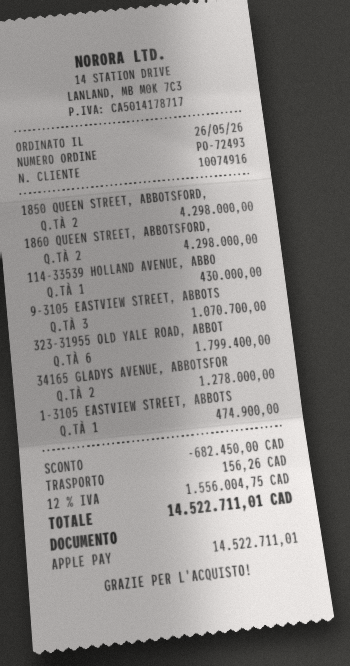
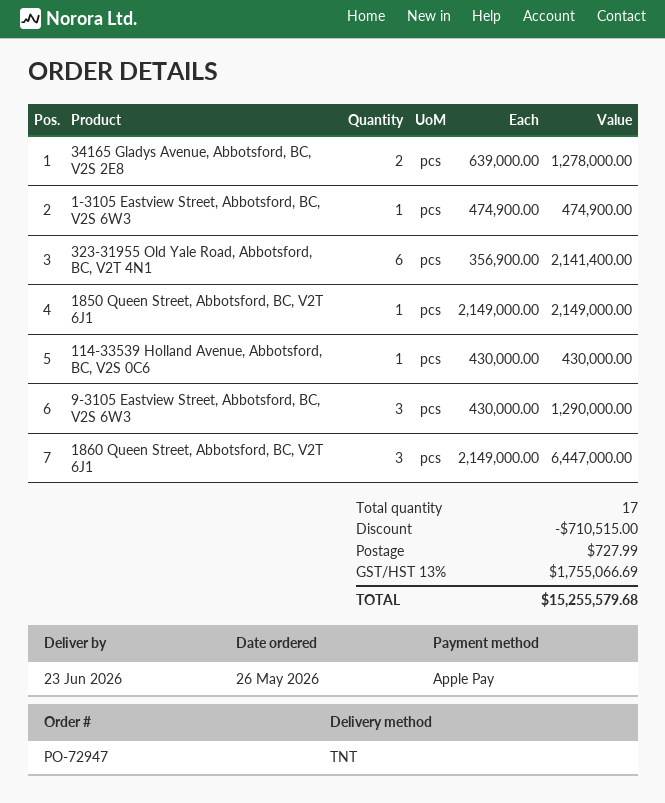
order number: PO-72493 -> PO-72947
1850 QUEEN STREET, ABBOTSFORD,: 2 for 4298000.00 -> 1 for 2149000.00
1860 QUEEN STREET, ABBOTSFORD,: 2 for 4298000.00 -> 3 for 6447000.00
9-3105 EASTVIEW STREET, ABBOTS: 3 for 1070700.00 -> 3 for 1290000.00
323-31955 OLD YALE ROAD, ABBOT: 6 for 1799400.00 -> 6 for 2141400.00
discount: 682450.00 -> 710515.00
shipping: 156.26 -> 727.99
tax: 12% = 1556004.75 -> 13% = 1755066.69
total: 14522711.01 -> 15255579.68

